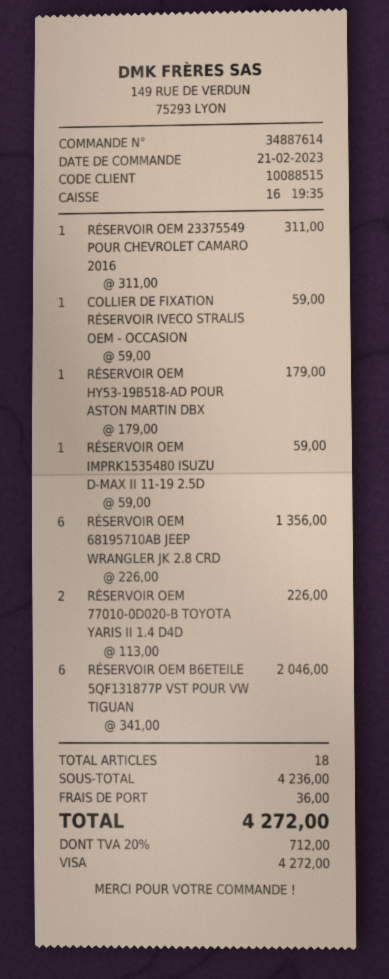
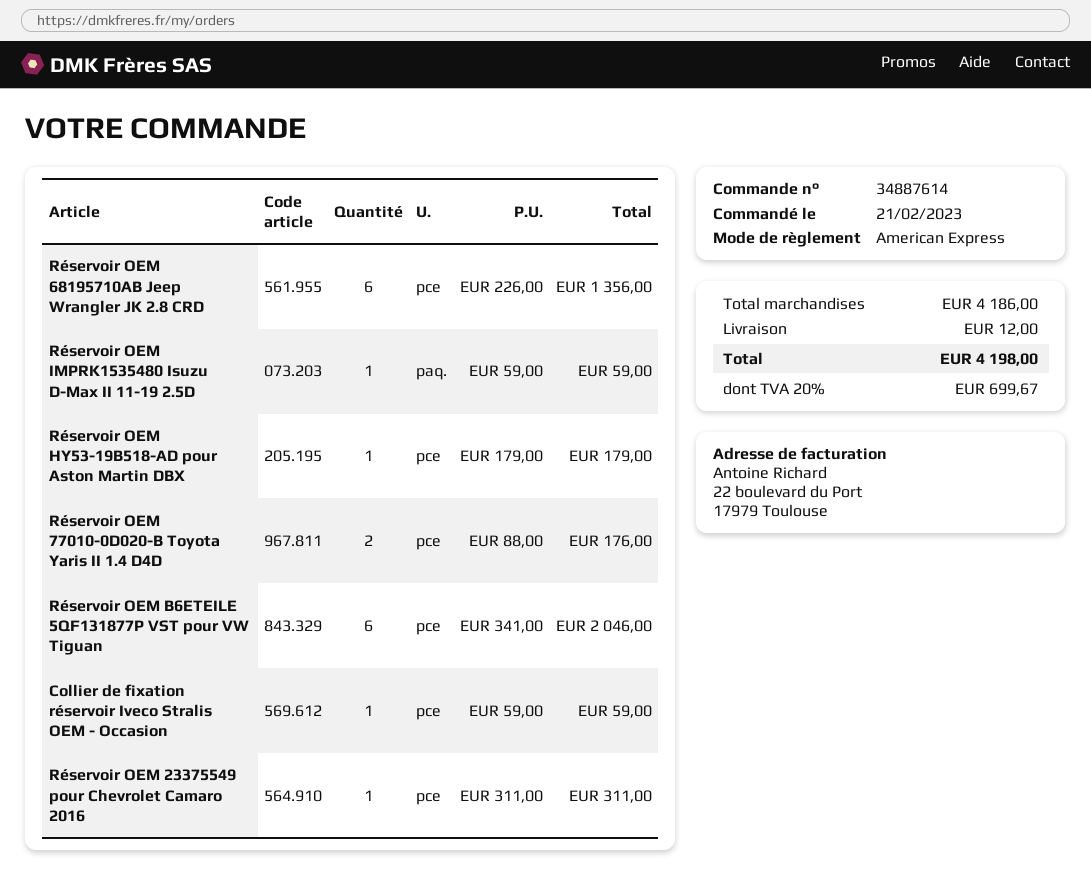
payment method: Visa -> American Express
RÉSERVOIR OEM 77010-0D020-B TOYOTA YARIS II 1.4 D4D: 2 x 113.00 = 226.00 -> 2 x 88.00 = 176.00
subtotal: 4236.00 -> 4186.00
shipping: 36.00 -> 12.00
tax: 20% = 712.00 -> 20% = 699.67
total: 4272.00 -> 4198.00

